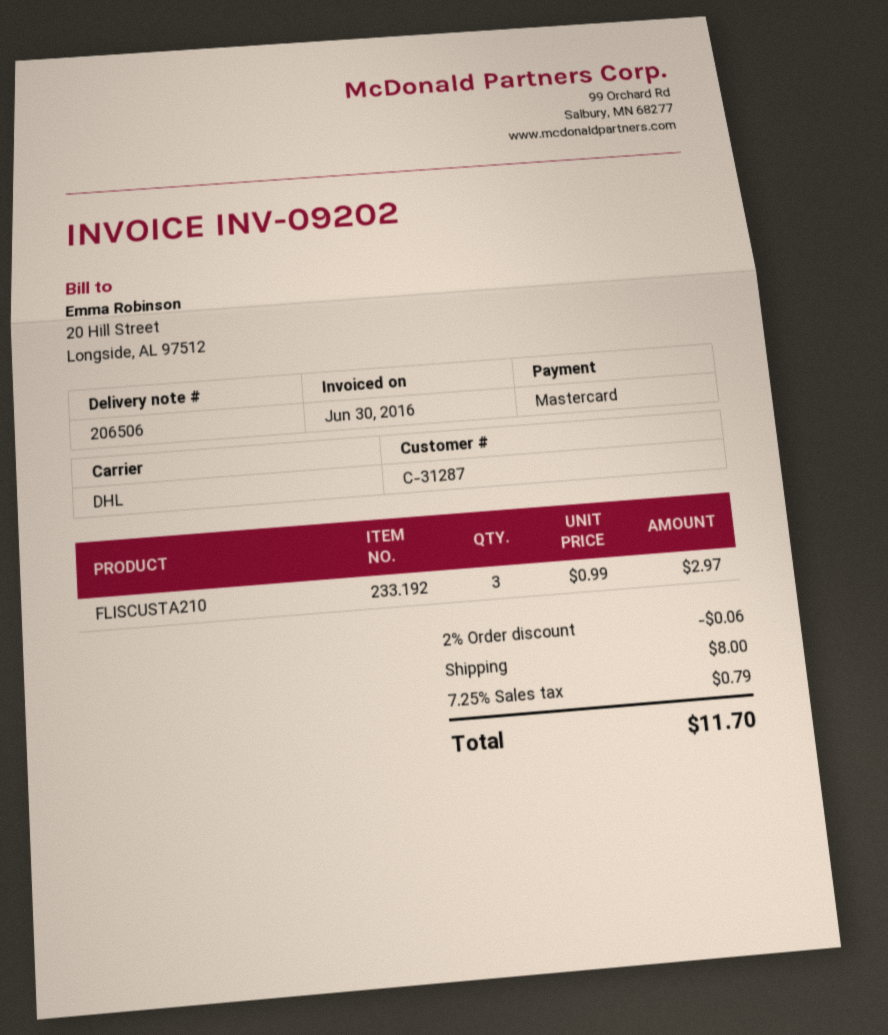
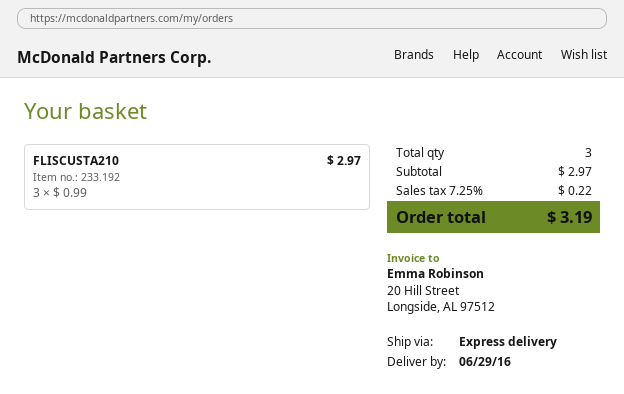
shipping method: DHL -> express
discount: 2% = 0.06 -> none
shipping: 8.00 -> none
tax: 7.25% = 0.79 -> 7.25% = 0.22
total: 11.70 -> 3.19

